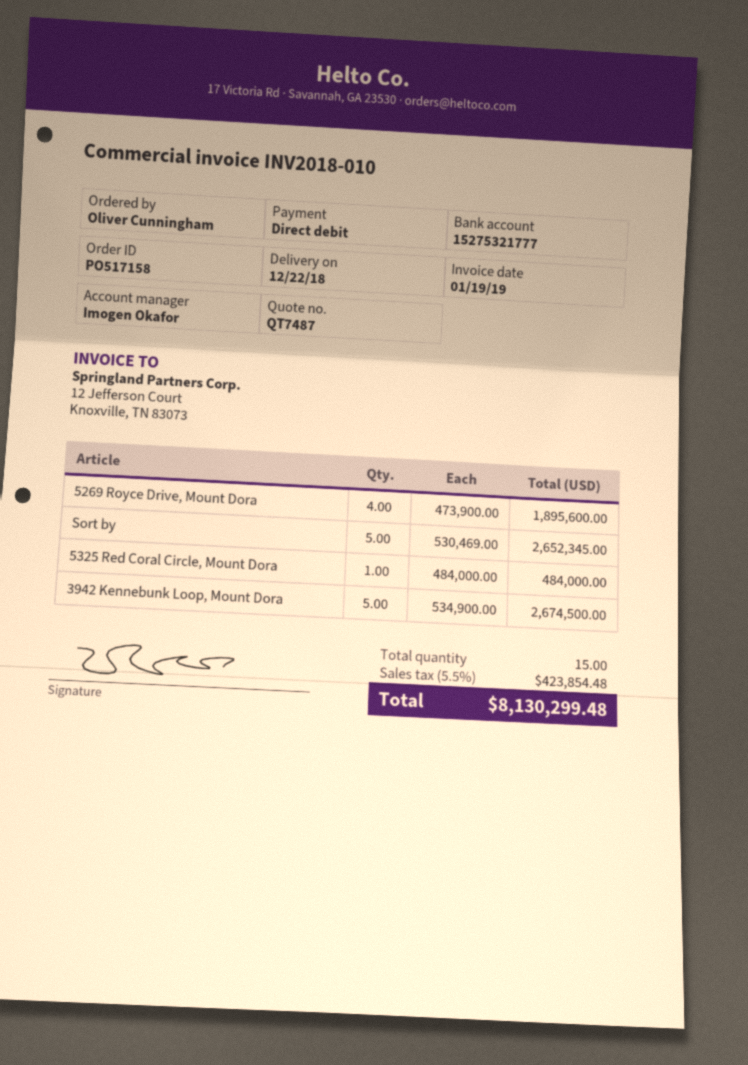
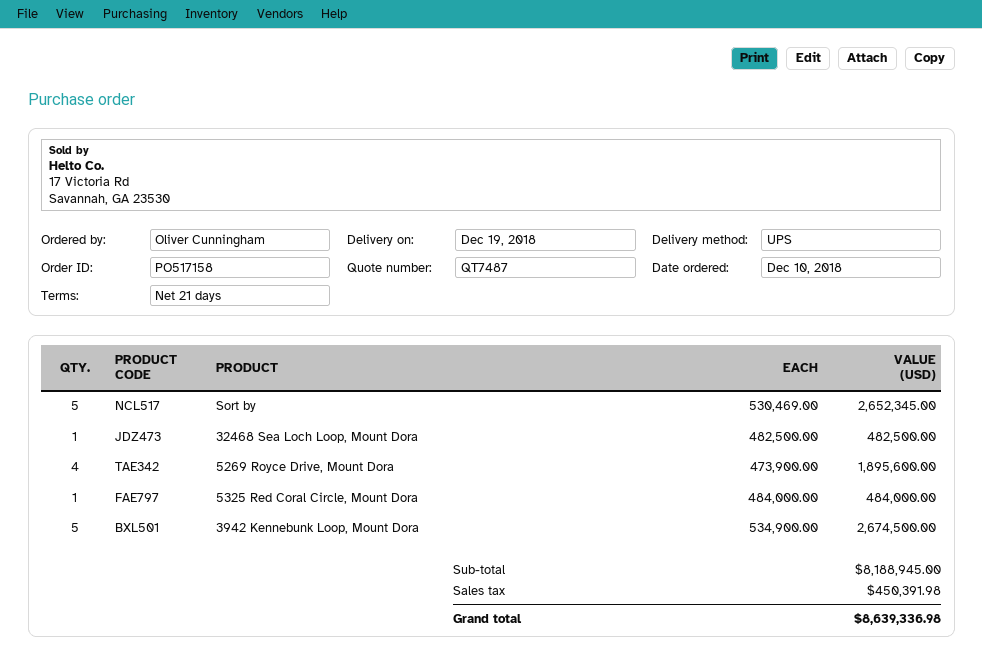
delivery date: 2018-12-22 -> 2018-12-19
32468 Sea Loch Loop, Mount Dora: none -> 1 x 482500.00 = 482500.00
tax: 423854.48 -> 450391.98
total: 8130299.48 -> 8639336.98

